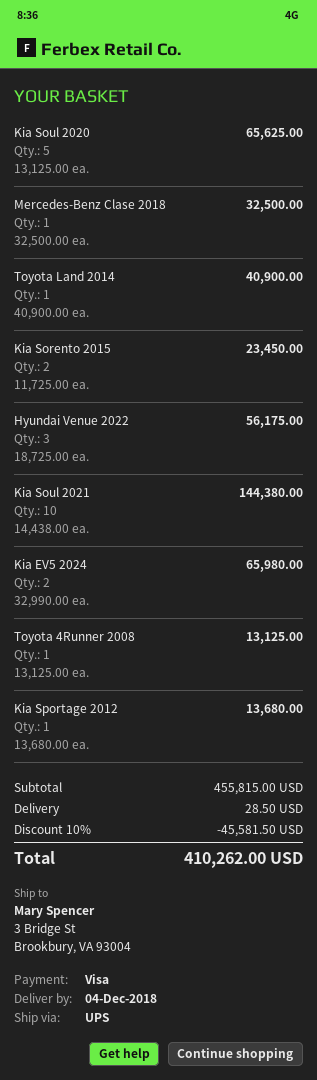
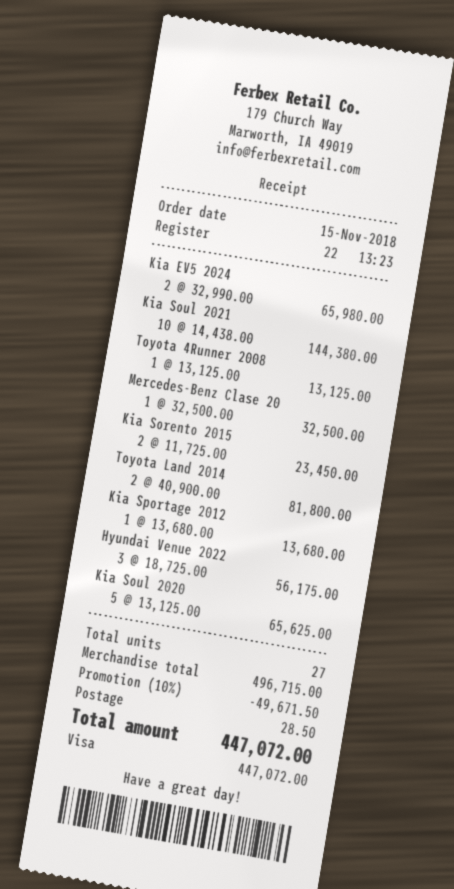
Toyota Land 2014: 1 x 40900.00 = 40900.00 -> 2 x 40900.00 = 81800.00
subtotal: 455815.00 -> 496715.00
discount: 10% = 45581.50 -> 10% = 49671.50
total: 410262.00 -> 447072.00

